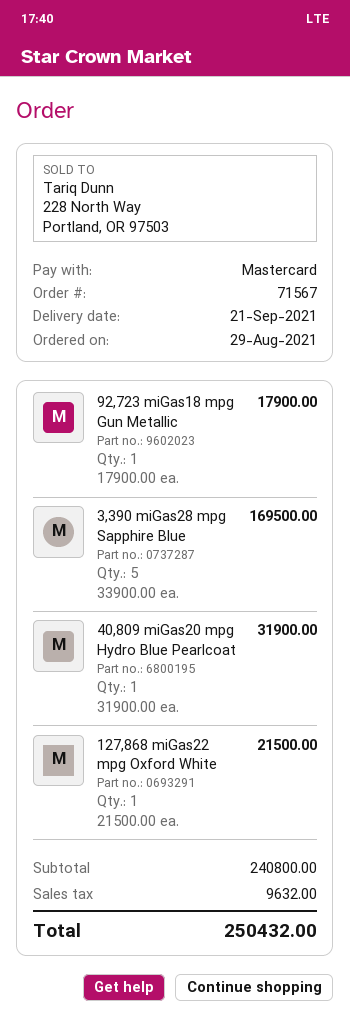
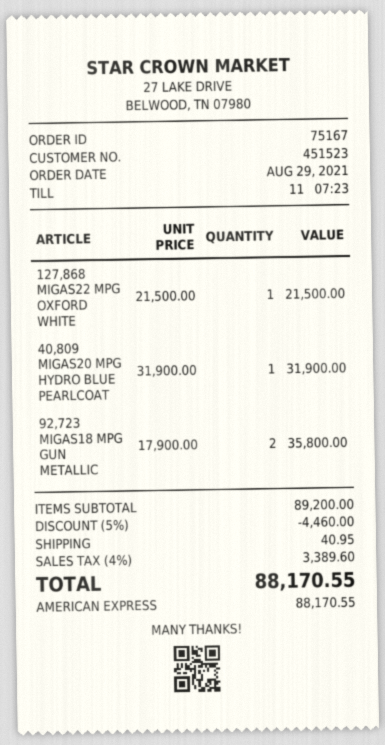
order number: 71567 -> 75167
payment method: Mastercard -> American Express
92,723 miGas18 mpg Gun Metallic: 1 x 17900.00 = 17900.00 -> 2 x 17900.00 = 35800.00
3,390 miGas28 mpg Sapphire Blue: 5 x 33900.00 = 169500.00 -> none
subtotal: 240800.00 -> 89200.00
discount: none -> 5% = 4460.00
shipping: none -> 40.95
tax: 9632.00 -> 3389.60
total: 250432.00 -> 88170.55

